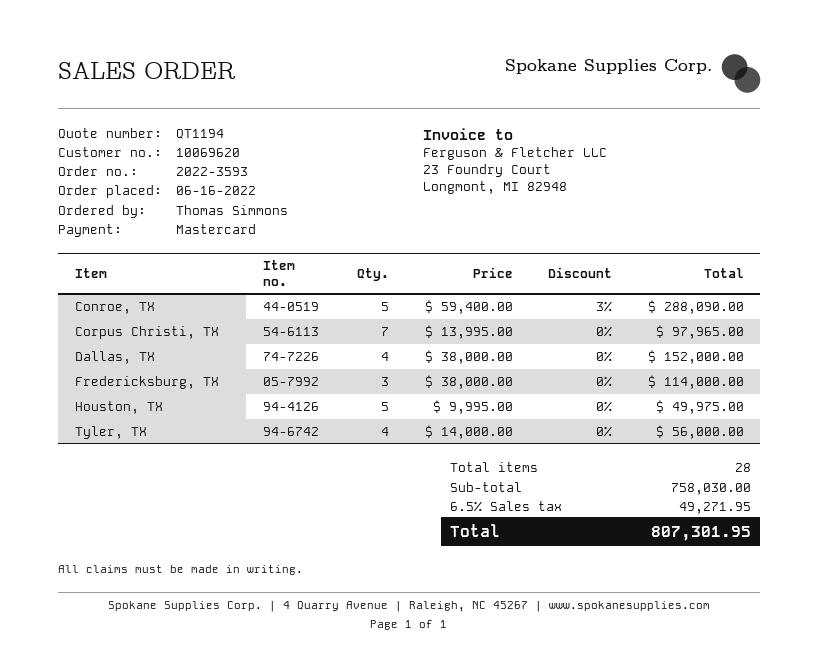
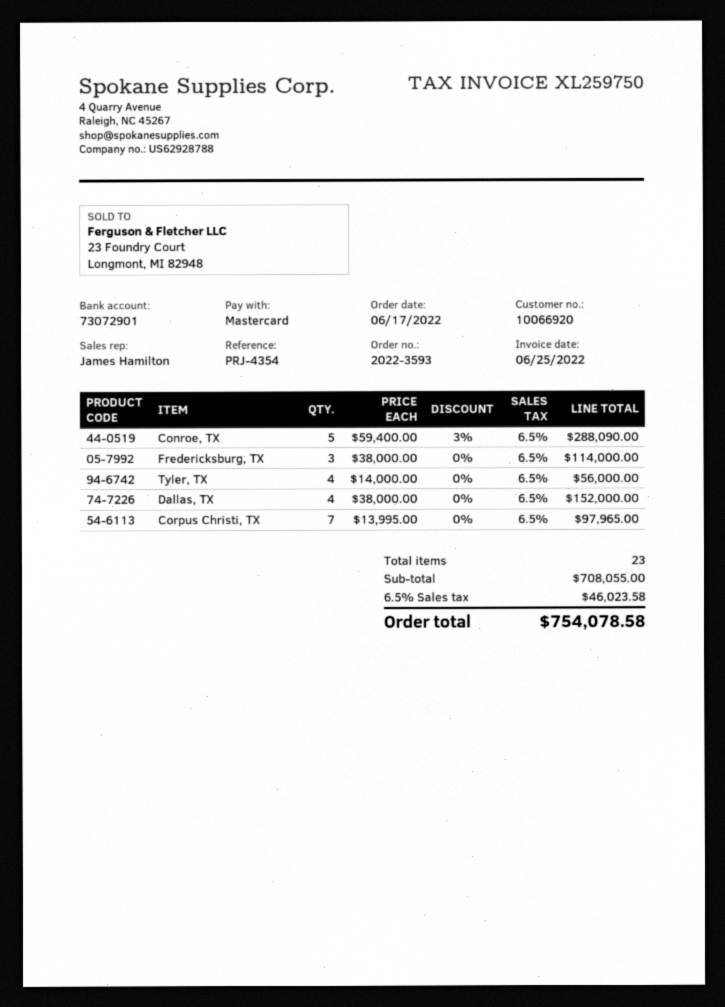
order date: 2022-06-16 -> 2022-06-17
customer number: 10069620 -> 10066920
Houston, TX: 5 x 9995.00 = 49975.00 -> none
total quantity: 28 -> 23
subtotal: 758030.00 -> 708055.00
tax: 6.5% = 49271.95 -> 6.5% = 46023.58
total: 807301.95 -> 754078.58

